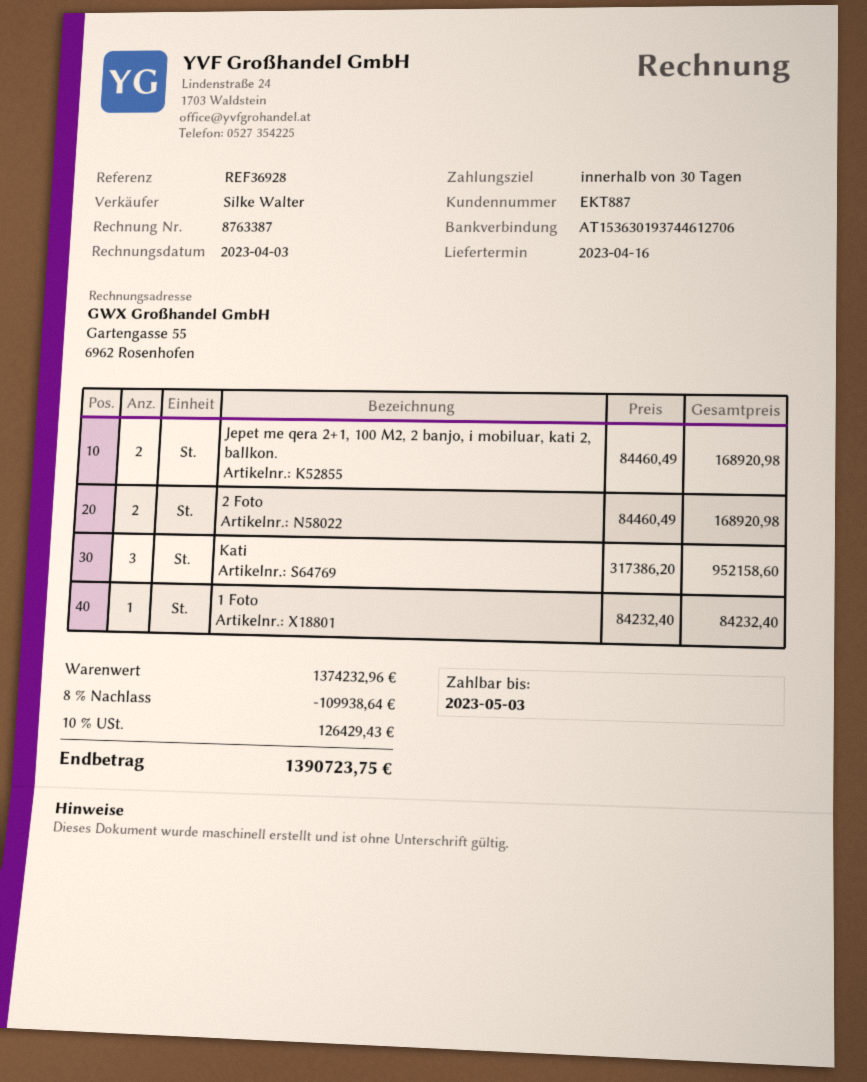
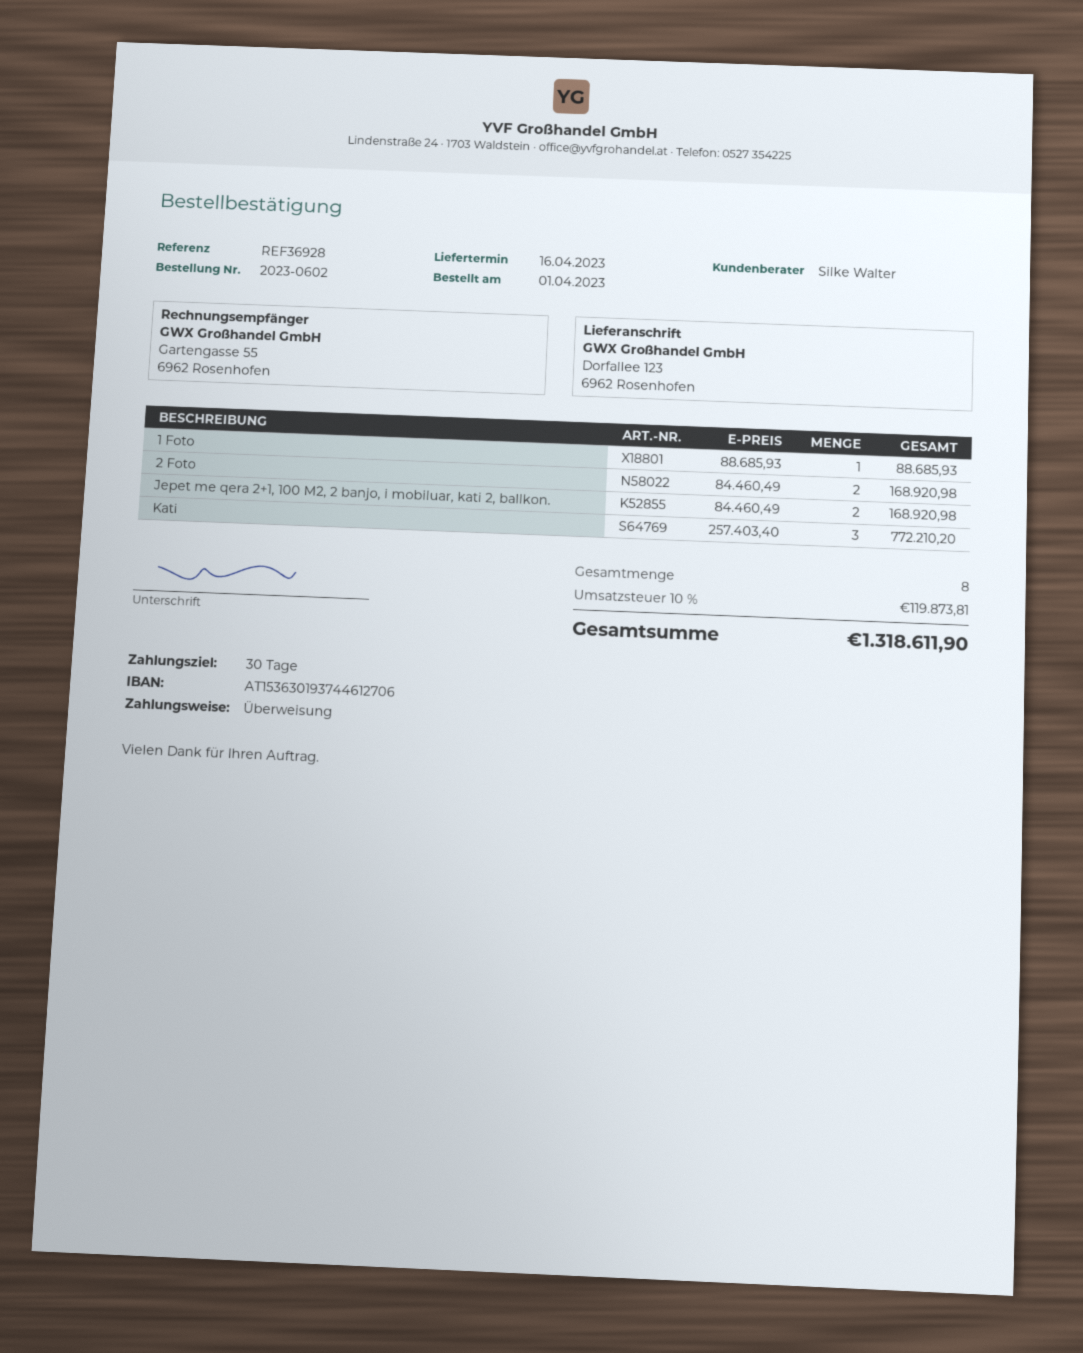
Kati: 3 x 317386.20 = 952158.60 -> 3 x 257403.40 = 772210.20
1 Foto: 1 x 84232.40 = 84232.40 -> 1 x 88685.93 = 88685.93
discount: 8% = 109938.64 -> none
tax: 10% = 126429.43 -> 10% = 119873.81
total: 1390723.75 -> 1318611.90

